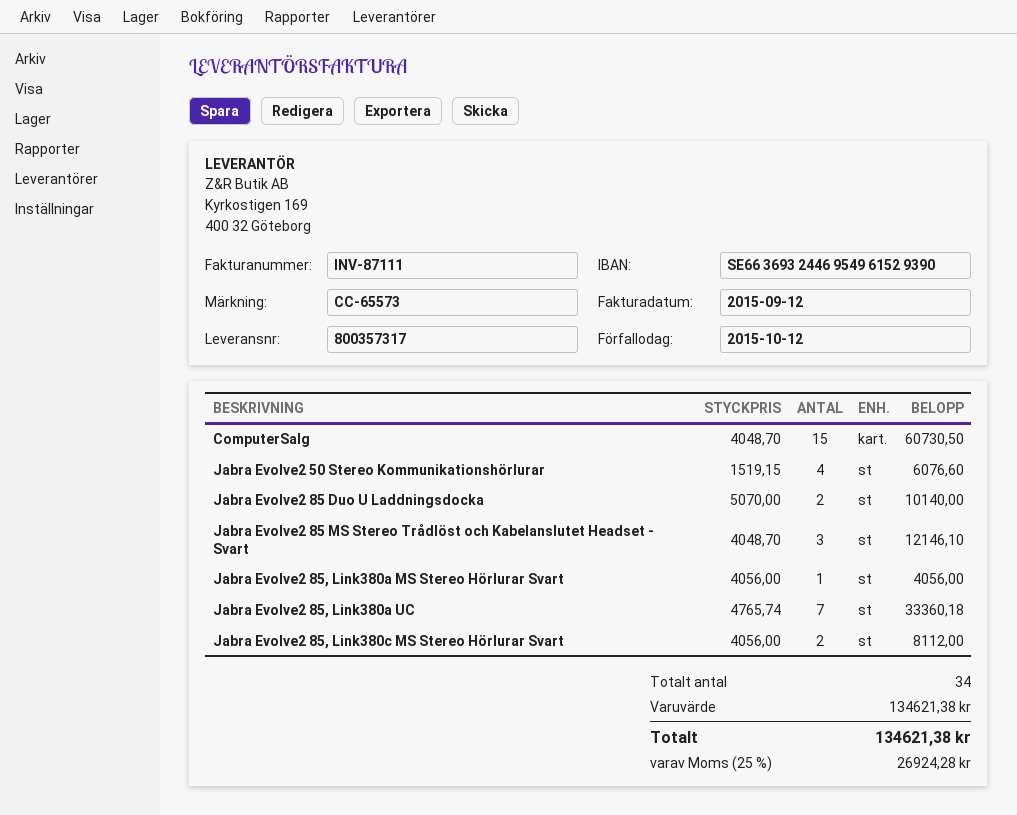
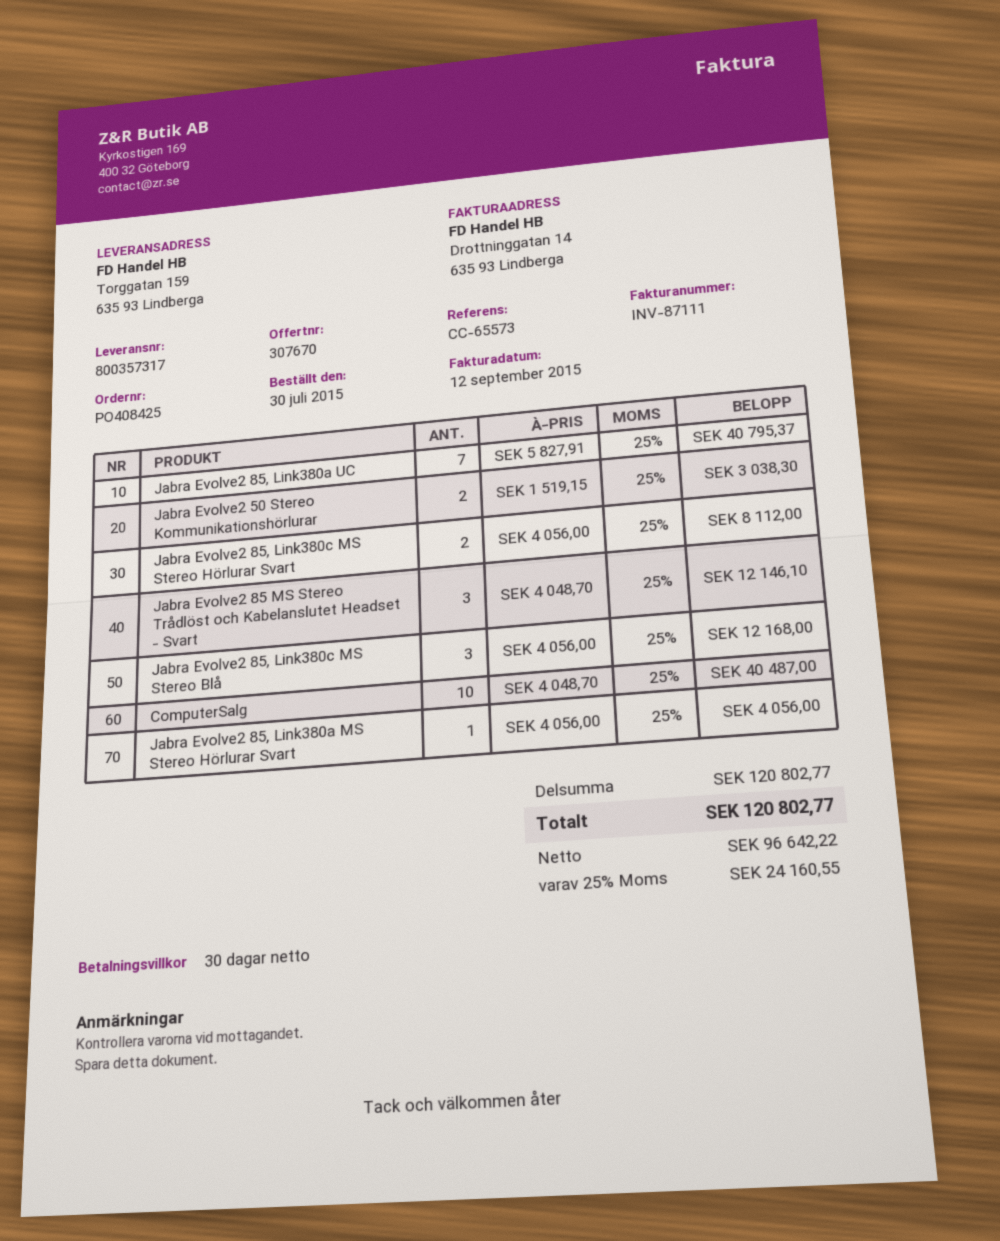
ComputerSalg: 15 x 4048.70 = 60730.50 -> 10 x 4048.70 = 40487.00
Jabra Evolve2 50 Stereo Kommunikationshörlurar: 4 x 1519.15 = 6076.60 -> 2 x 1519.15 = 3038.30
Jabra Evolve2 85 Duo U Laddningsdocka: 2 x 5070.00 = 10140.00 -> none
Jabra Evolve2 85, Link380a UC: 7 x 4765.74 = 33360.18 -> 7 x 5827.91 = 40795.37
Jabra Evolve2 85, Link380c MS Stereo Blå: none -> 3 x 4056.00 = 12168.00
subtotal: 134621.38 -> 120802.77
tax: 25% = 26924.28 -> 25% = 24160.55
total: 134621.38 -> 120802.77

